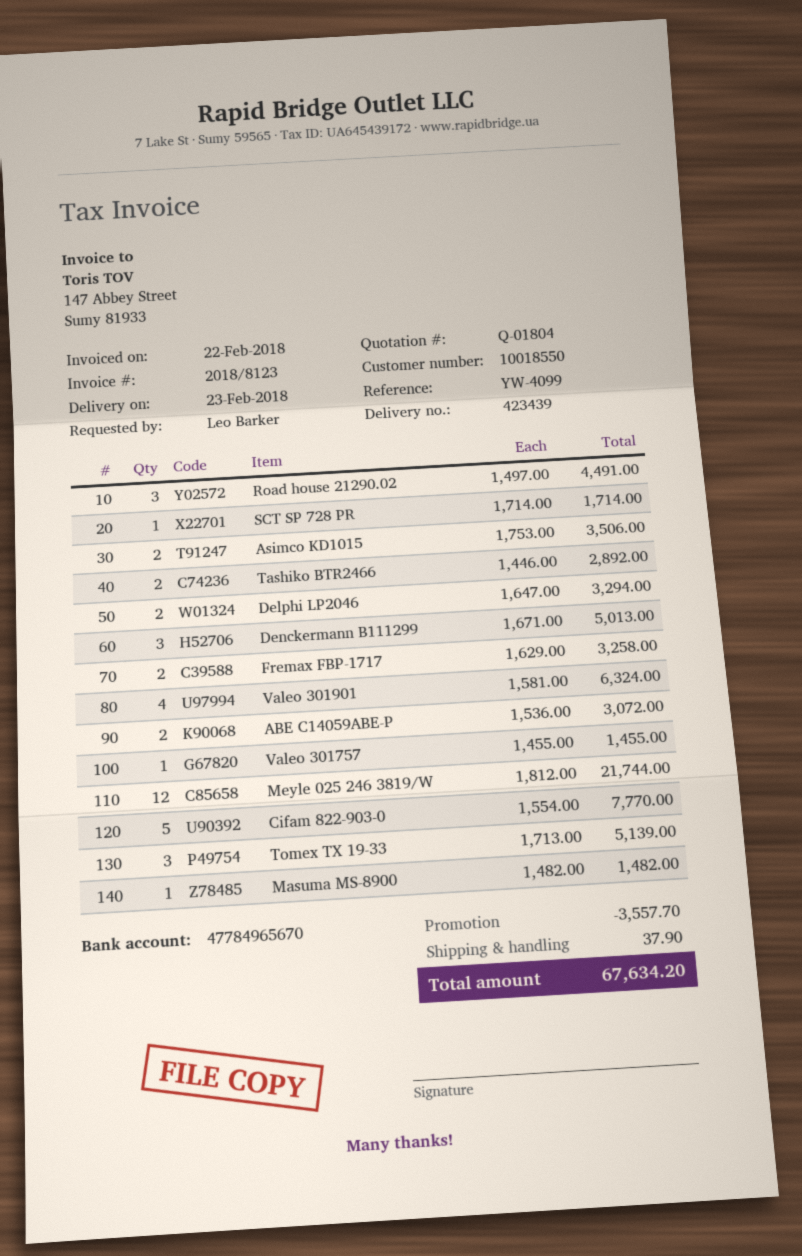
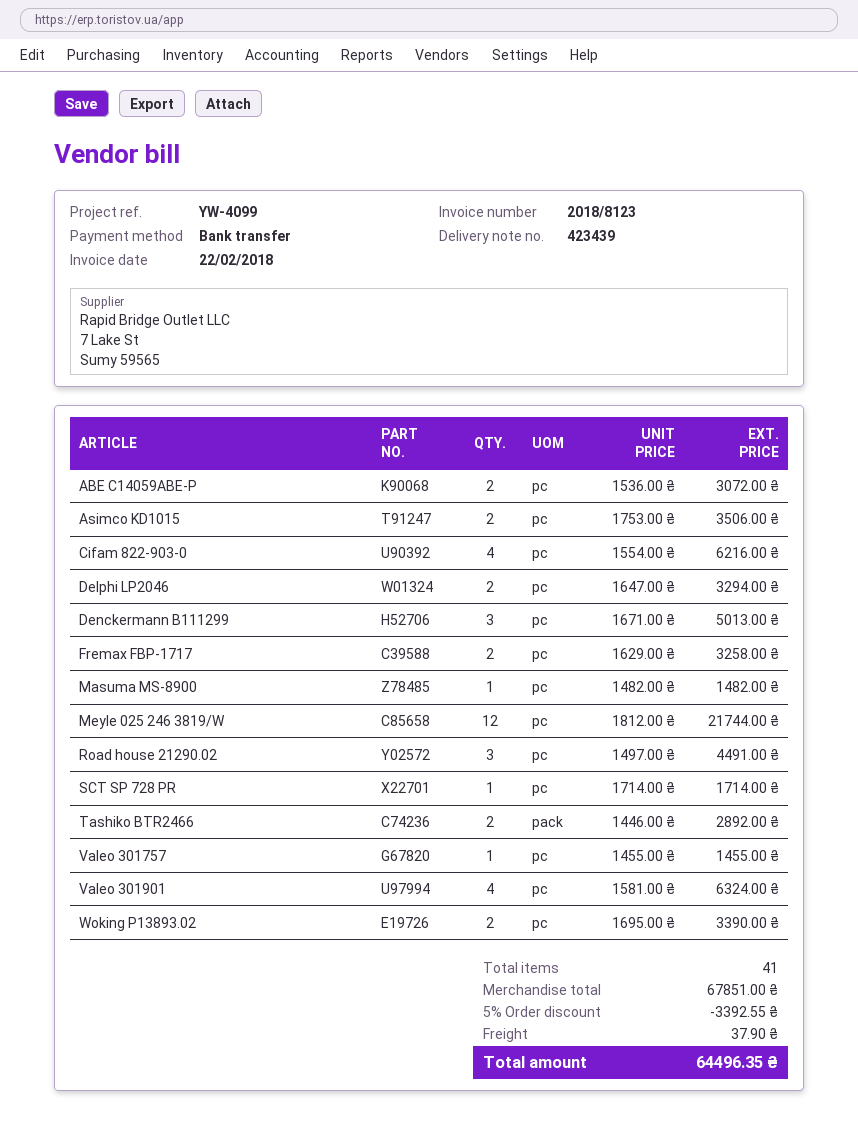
Cifam 822-903-0: 5 x 1554.00 = 7770.00 -> 4 x 1554.00 = 6216.00
Tomex TX 19-33: 3 x 1713.00 = 5139.00 -> none
Woking P13893.02: none -> 2 x 1695.00 = 3390.00
discount: 3557.70 -> 3392.55
total: 67634.20 -> 64496.35

